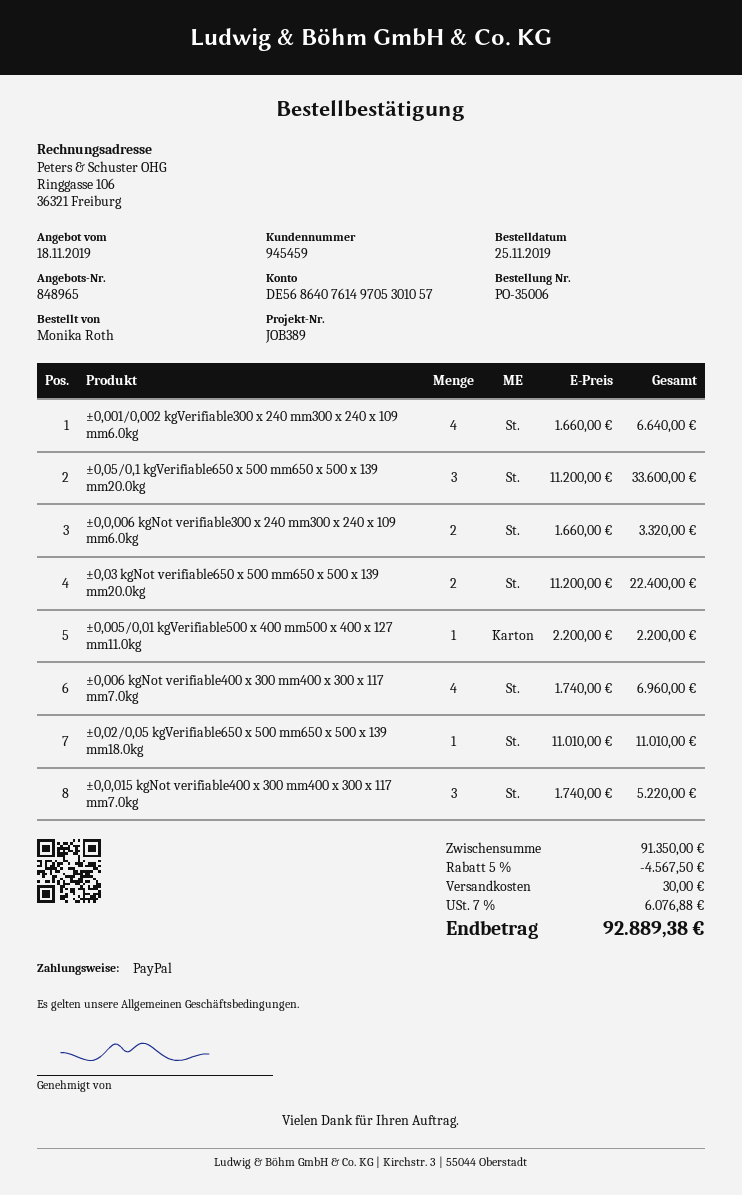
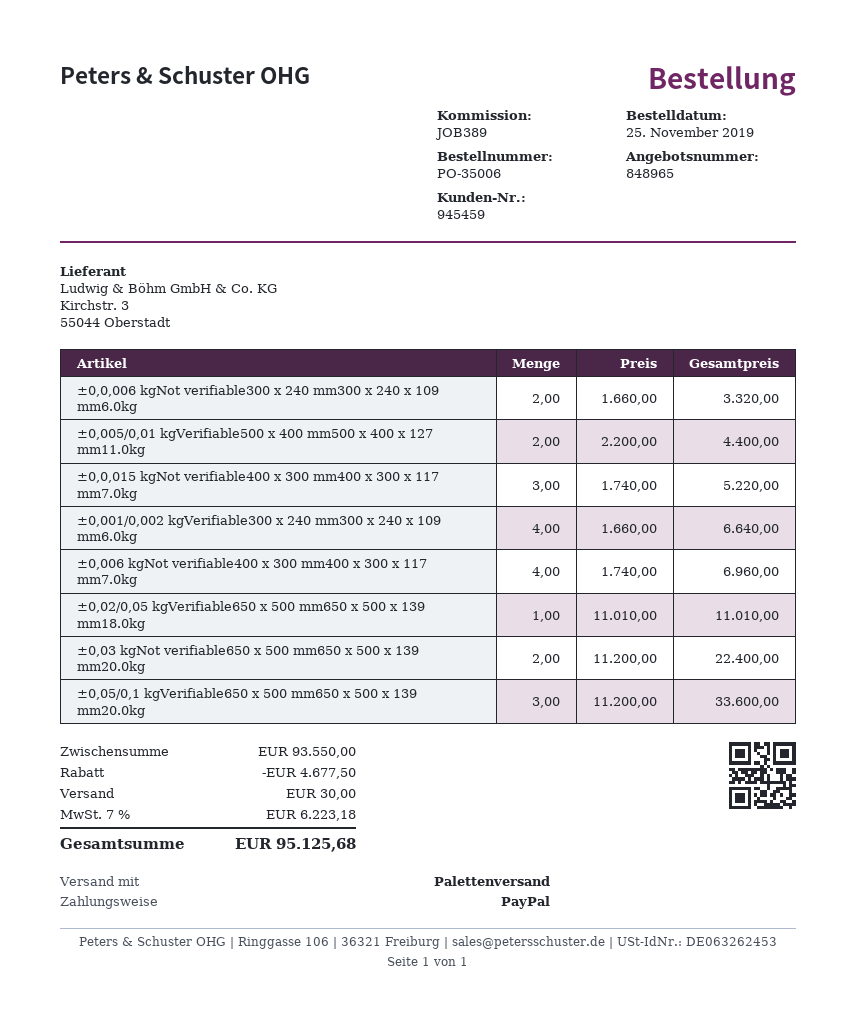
±0,005/0,01 kgVerifiable500 x 400 mm500 x 400 x 127 mm11.0kg: 1 x 2200.00 = 2200.00 -> 2 x 2200.00 = 4400.00
subtotal: 91350.00 -> 93550.00
discount: 4567.50 -> 4677.50
tax: 7% = 6076.88 -> 7% = 6223.18
total: 92889.38 -> 95125.68

